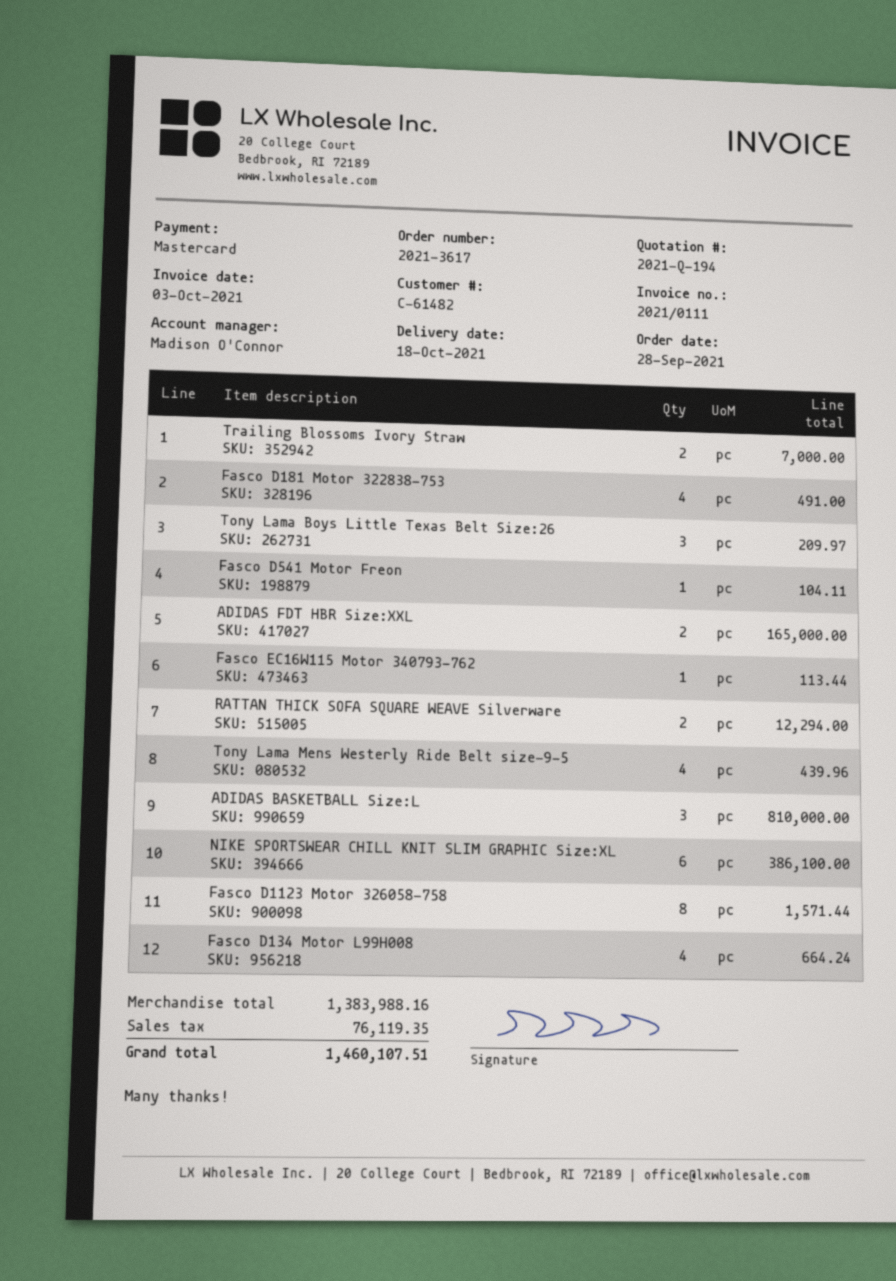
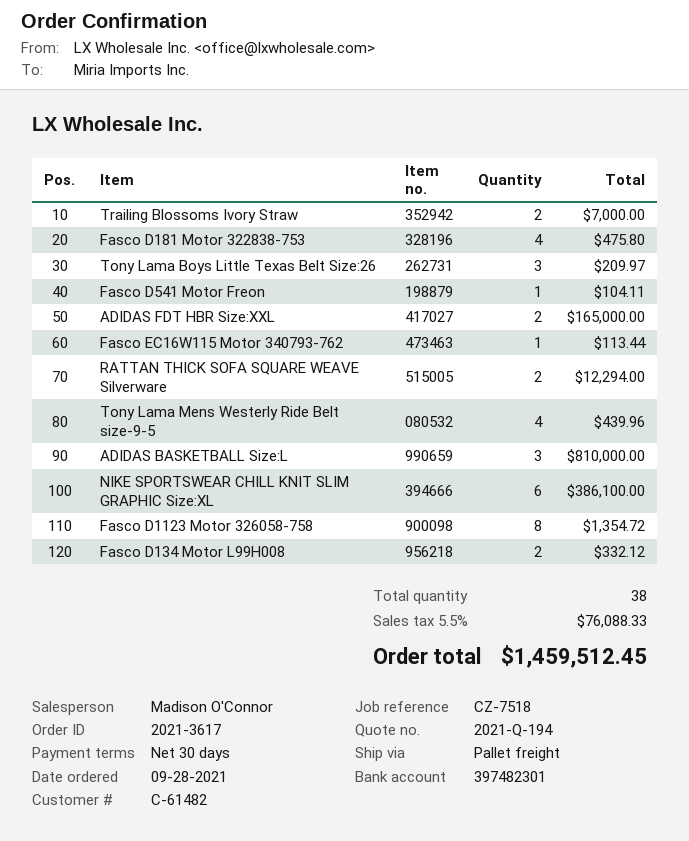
Fasco D181 Motor 322838-753: 4 for 491.00 -> 4 for 475.80
Fasco D1123 Motor 326058-758: 8 for 1571.44 -> 8 for 1354.72
Fasco D134 Motor L99H008: 4 for 664.24 -> 2 for 332.12
tax: 76119.35 -> 76088.33
total: 1460107.51 -> 1459512.45

